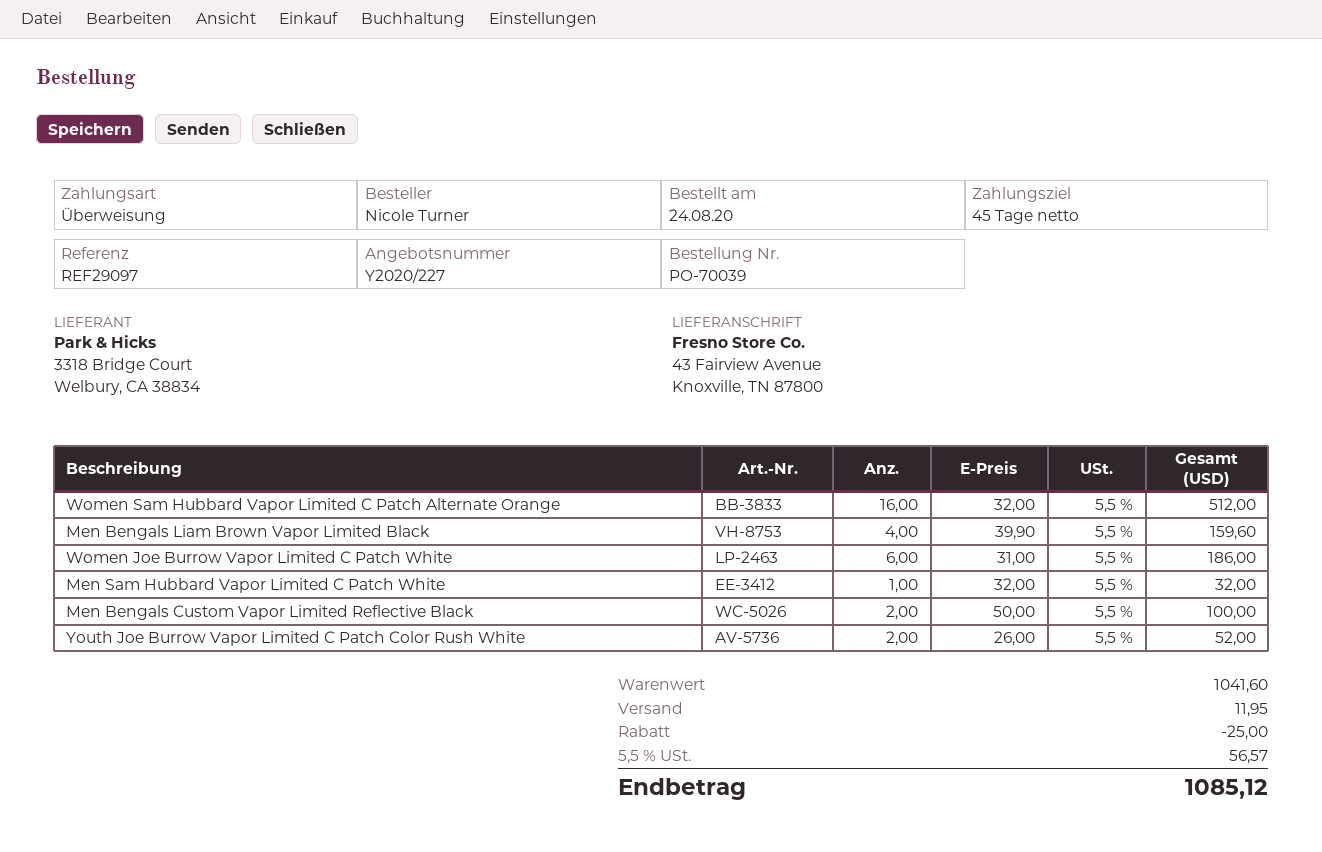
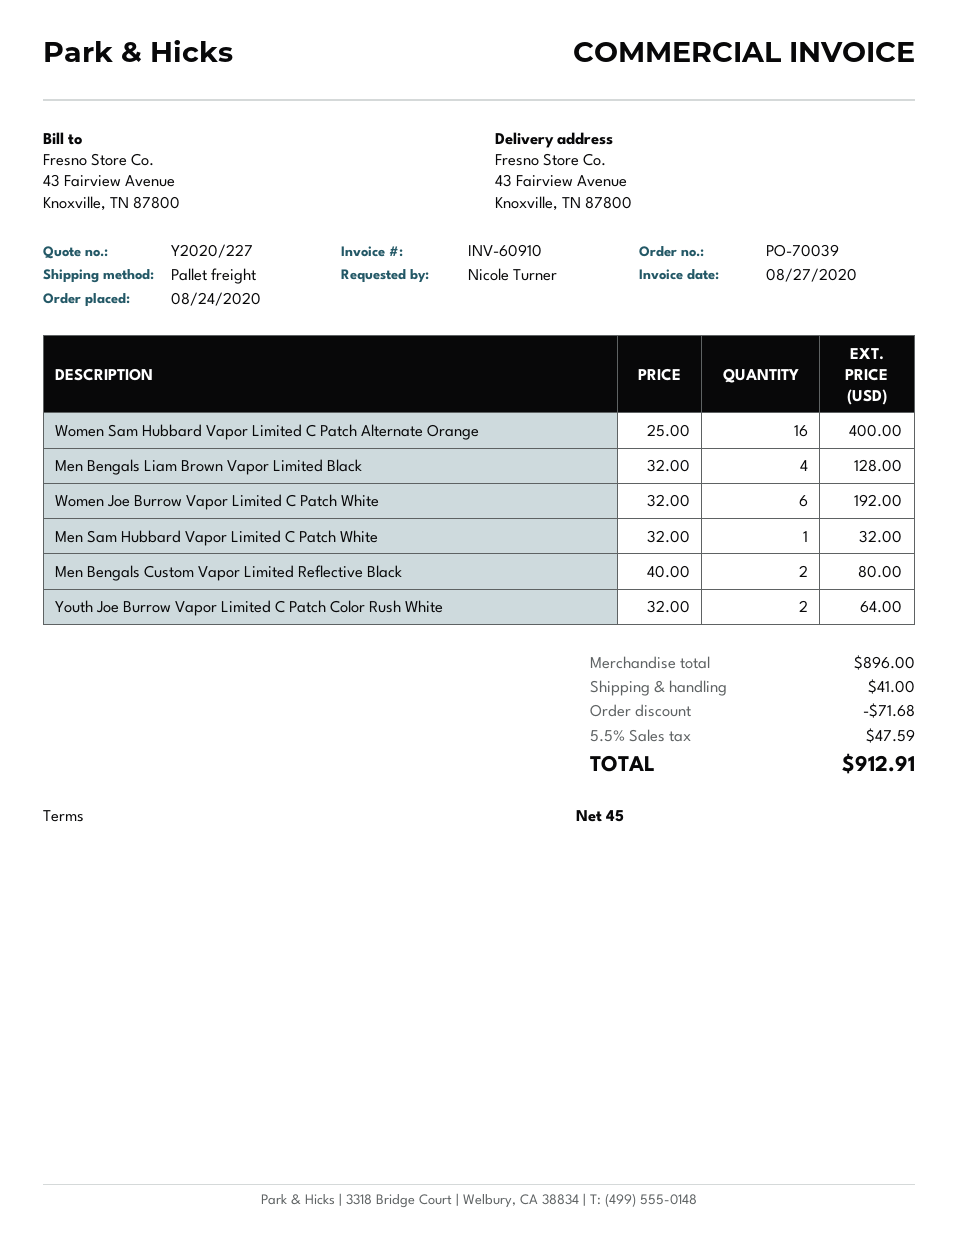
Women Sam Hubbard Vapor Limited C Patch Alternate Orange: 16 x 32.00 = 512.00 -> 16 x 25.00 = 400.00
Men Bengals Liam Brown Vapor Limited Black: 4 x 39.90 = 159.60 -> 4 x 32.00 = 128.00
Women Joe Burrow Vapor Limited C Patch White: 6 x 31.00 = 186.00 -> 6 x 32.00 = 192.00
Men Bengals Custom Vapor Limited Reflective Black: 2 x 50.00 = 100.00 -> 2 x 40.00 = 80.00
Youth Joe Burrow Vapor Limited C Patch Color Rush White: 2 x 26.00 = 52.00 -> 2 x 32.00 = 64.00
subtotal: 1041.60 -> 896.00
discount: 25.00 -> 71.68
shipping: 11.95 -> 41.00
tax: 5.5% = 56.57 -> 5.5% = 47.59
total: 1085.12 -> 912.91

